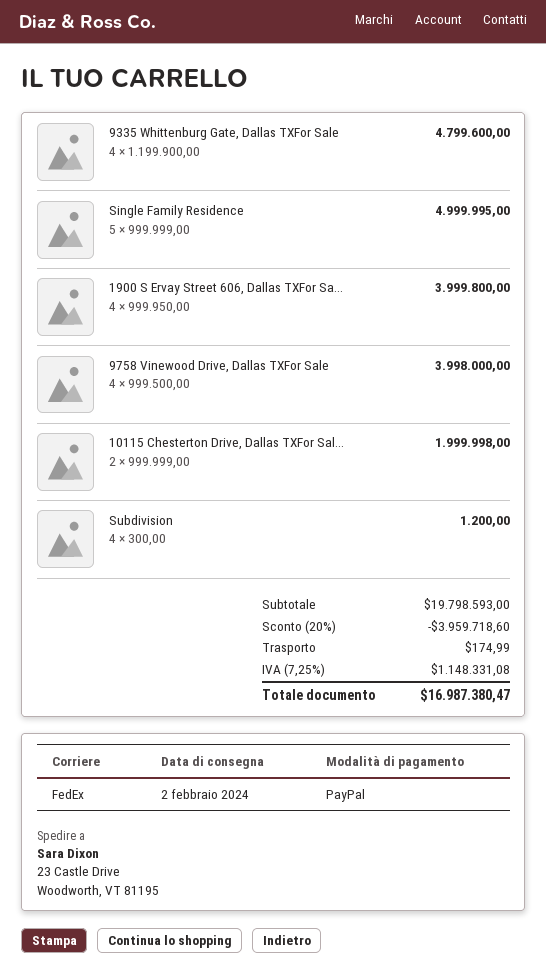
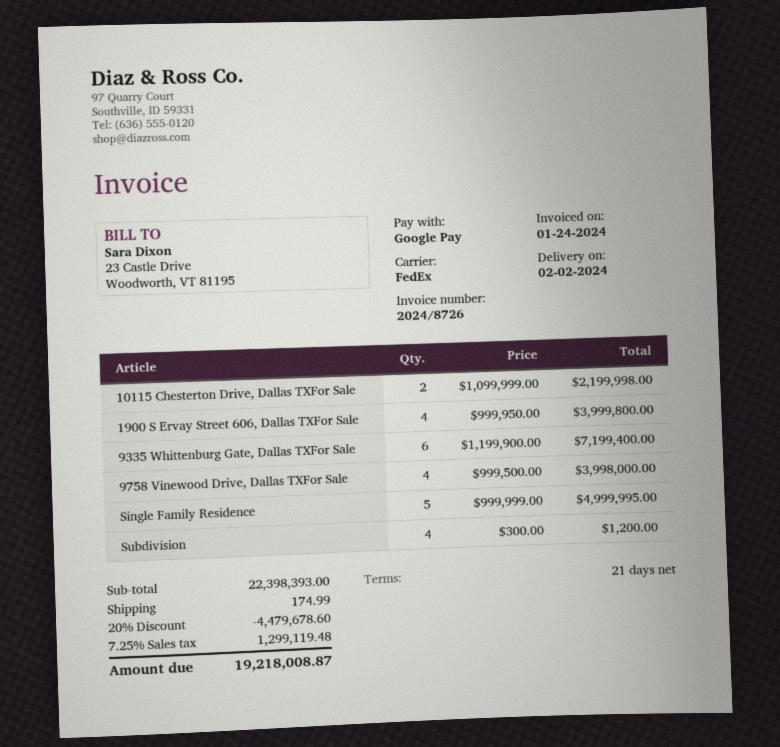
payment method: PayPal -> Google Pay
9335 Whittenburg Gate, Dallas TXFor Sale: 4 x 1199900.00 = 4799600.00 -> 6 x 1199900.00 = 7199400.00
10115 Chesterton Drive, Dallas TXFor Sal...: 2 x 999999.00 = 1999998.00 -> 2 x 1099999.00 = 2199998.00
subtotal: 19798593.00 -> 22398393.00
discount: 20% = 3959718.60 -> 20% = 4479678.60
tax: 7.25% = 1148331.08 -> 7.25% = 1299119.48
total: 16987380.47 -> 19218008.87

